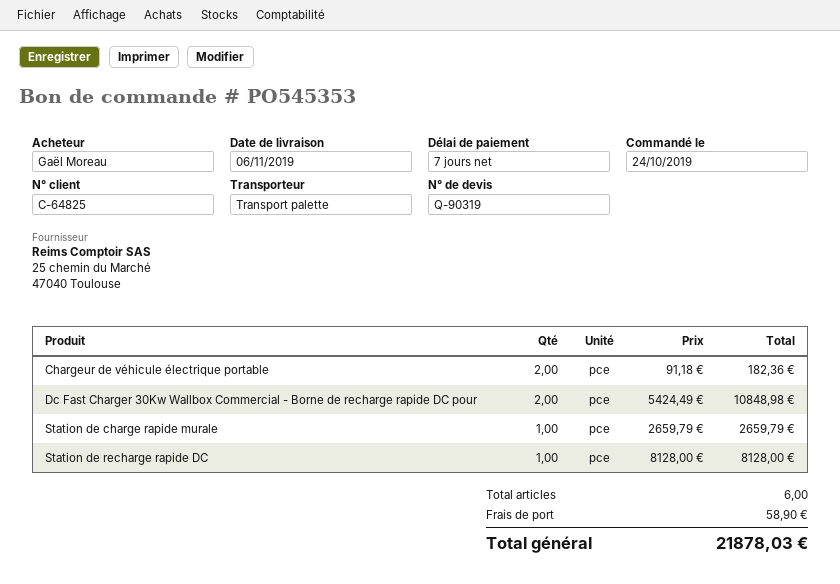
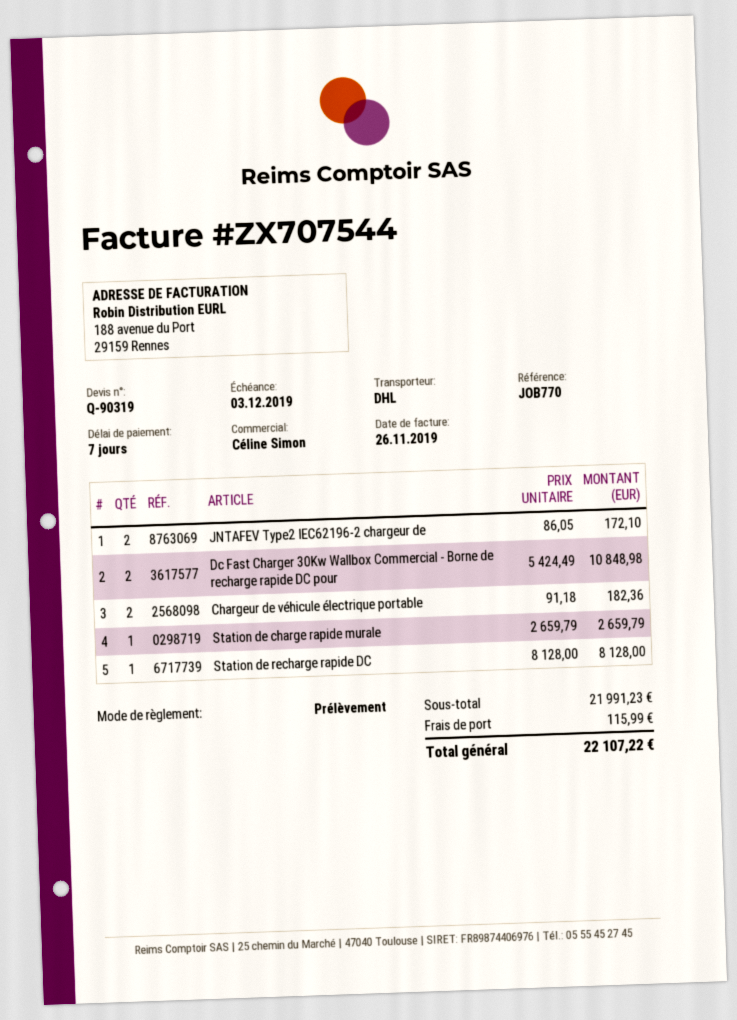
shipping method: pallet freight -> DHL
JNTAFEV Type2 IEC62196-2 chargeur de: none -> 2 x 86.05 = 172.10
shipping: 58.90 -> 115.99
total: 21878.03 -> 22107.22

